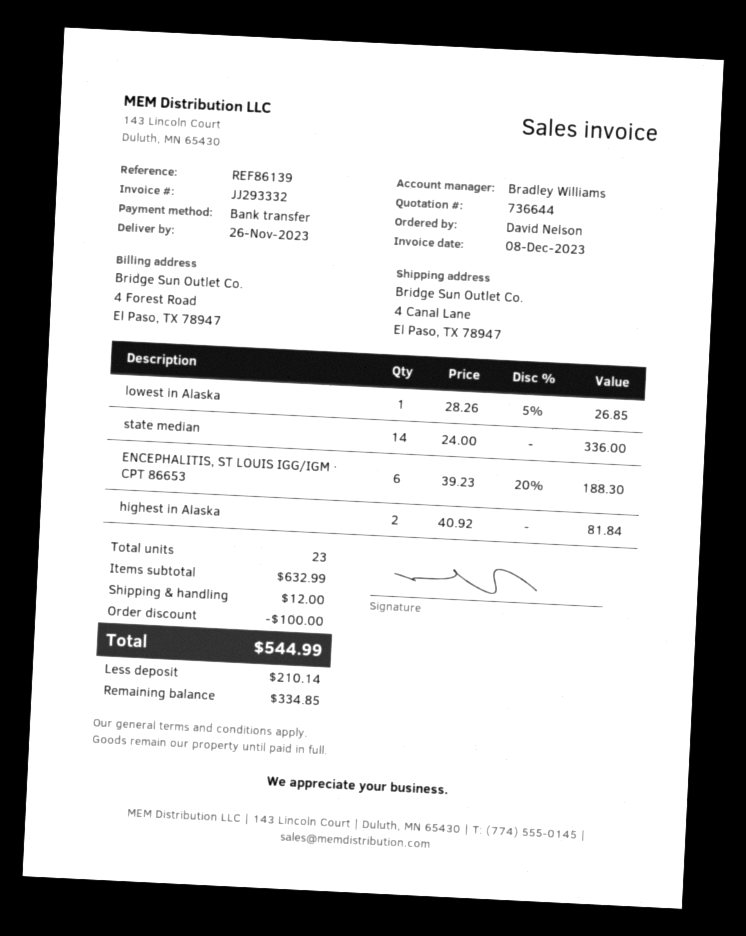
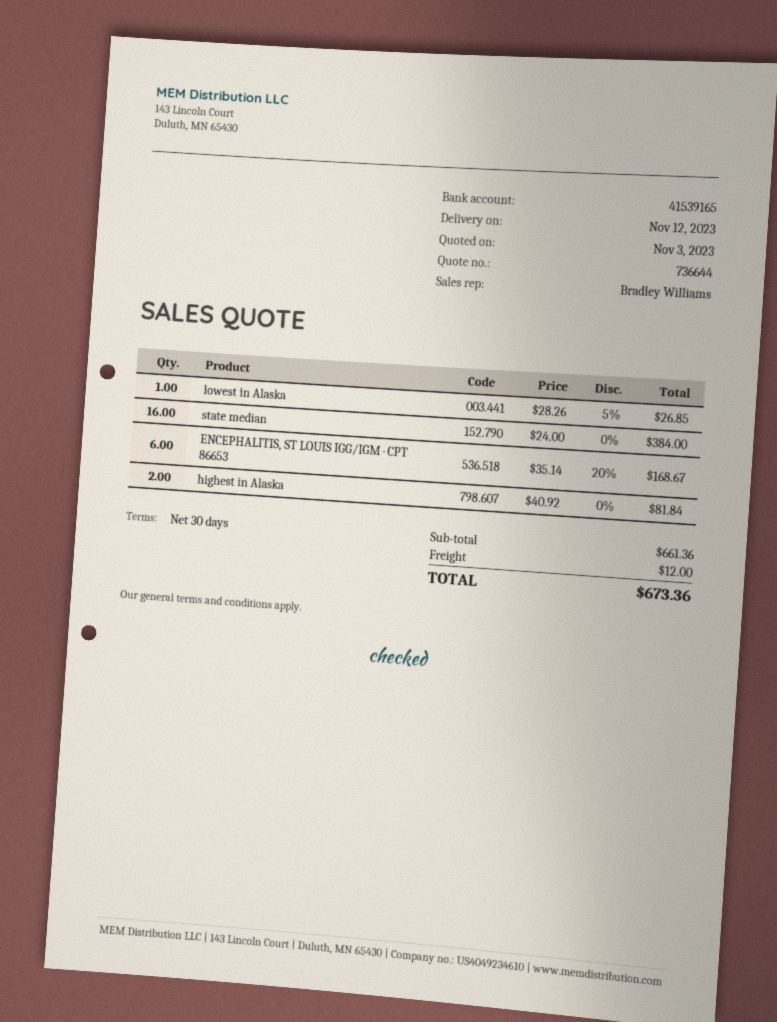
delivery date: 2023-11-26 -> 2023-11-12
state median: 14 x 24.00 = 336.00 -> 16 x 24.00 = 384.00
ENCEPHALITIS, ST LOUIS IGG/IGM · CPT 86653: 6 x 39.23 - 20% = 188.30 -> 6 x 35.14 - 20% = 168.67
subtotal: 632.99 -> 661.36
discount: 100.00 -> none
total: 544.99 -> 673.36

